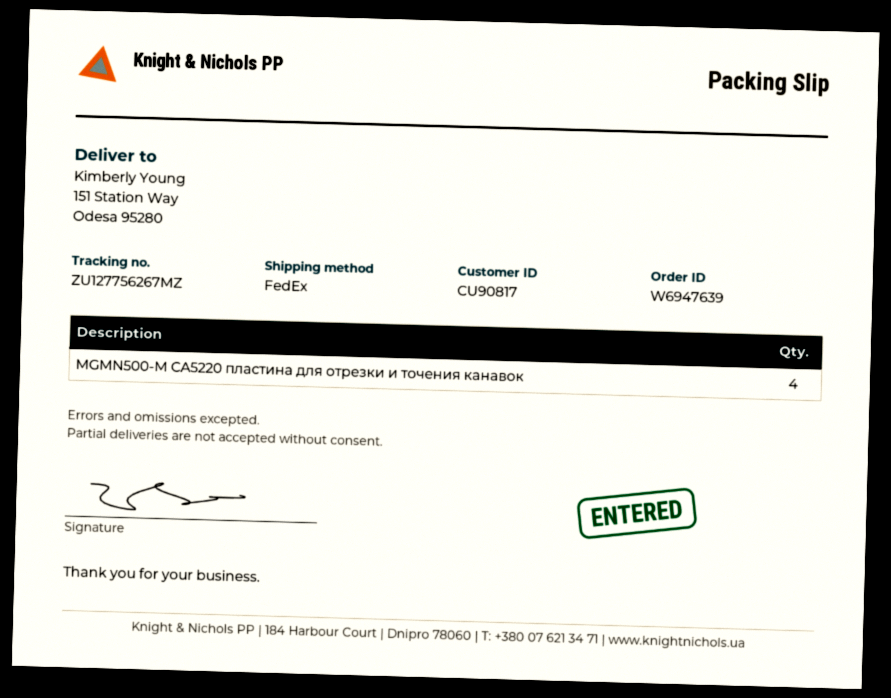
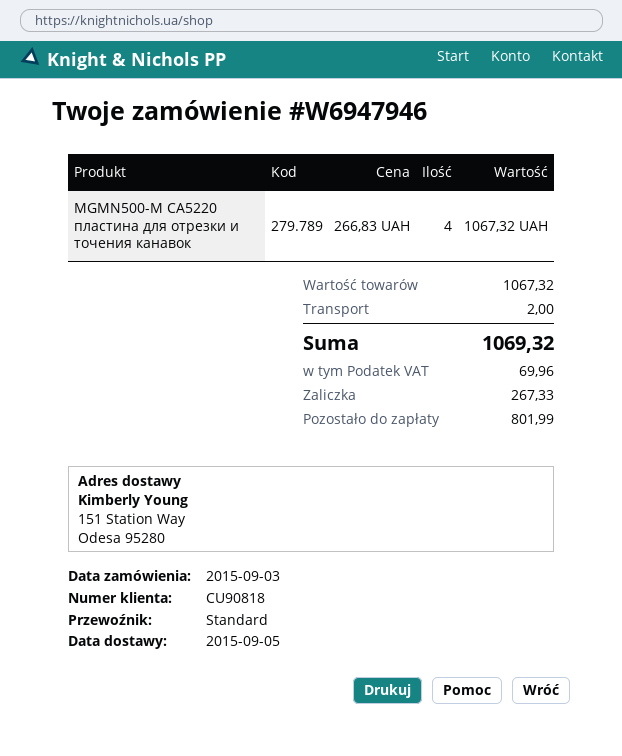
order number: W6947639 -> W6947946
customer number: CU90817 -> CU90818
shipping method: FedEx -> standard

